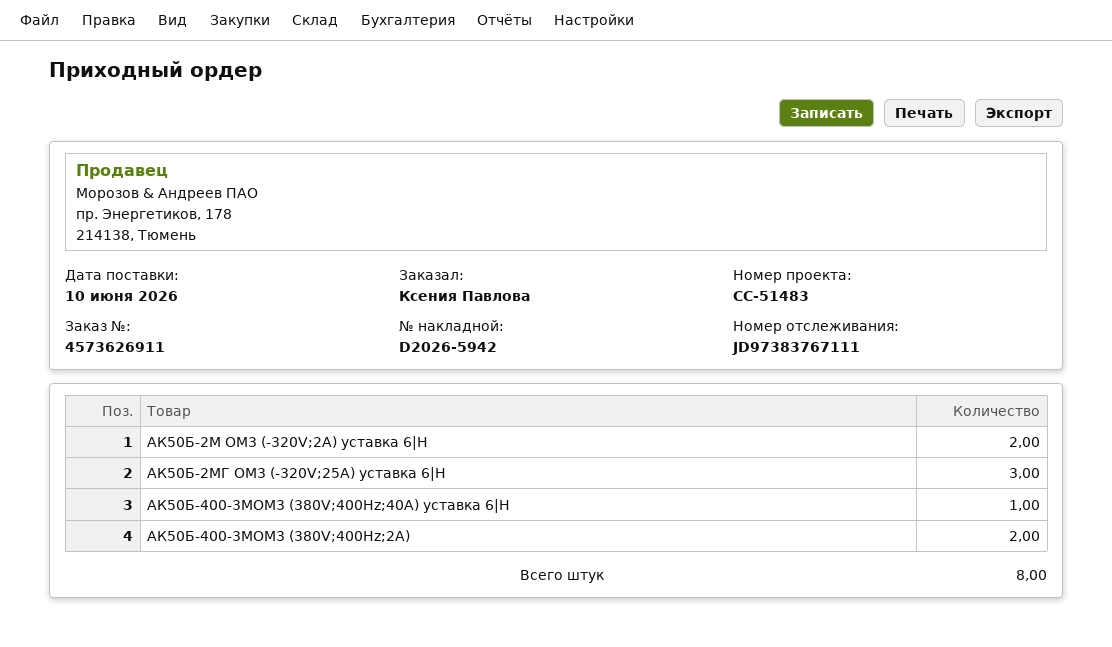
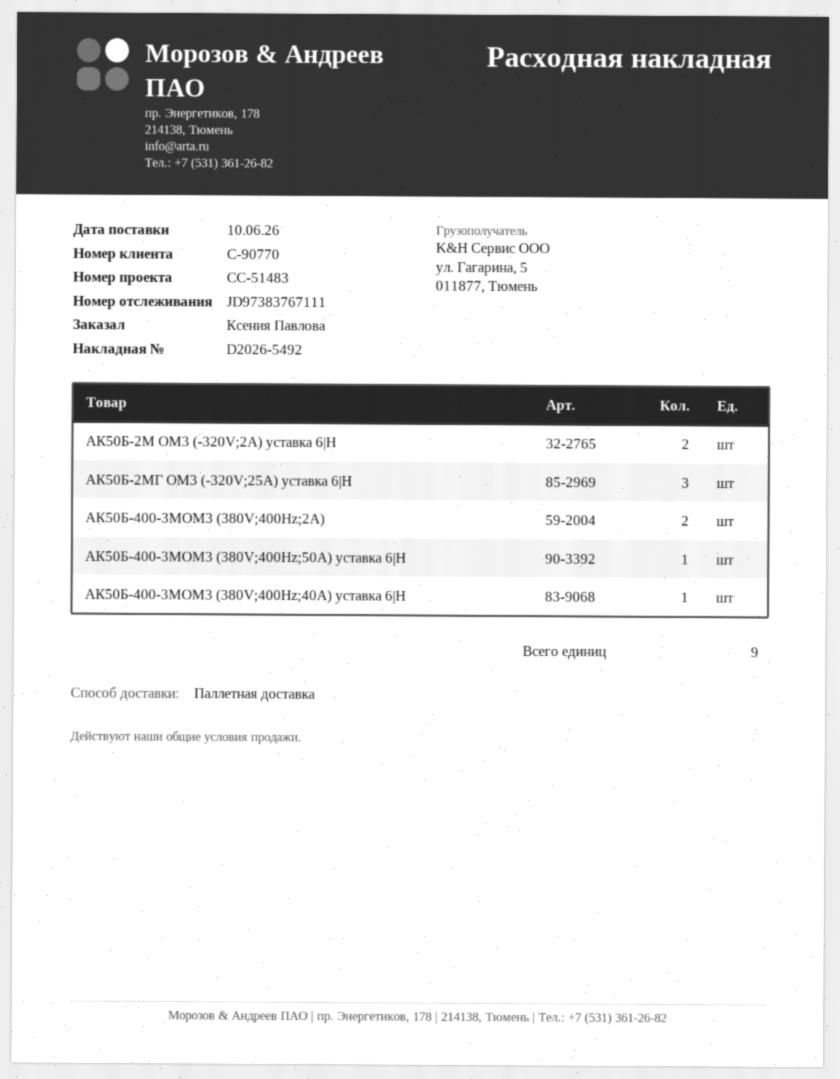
delivery note number: D2026-5942 -> D2026-5492
АК50Б-400-3МОМ3 (380V;400Hz;50А) уставка 6|H: none -> 1
total quantity: 8 -> 9

